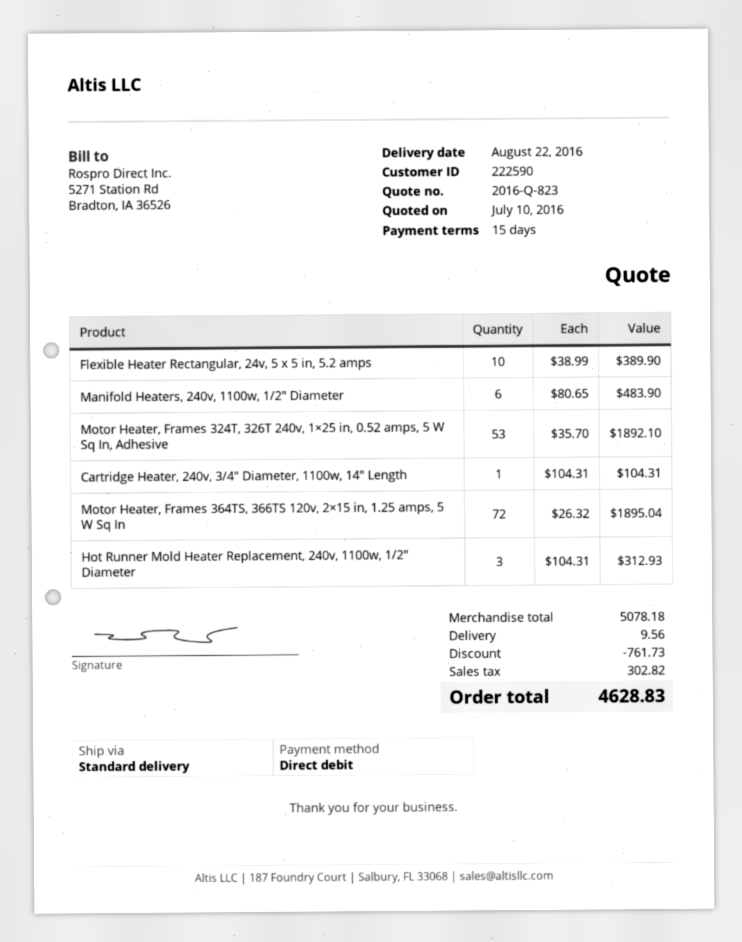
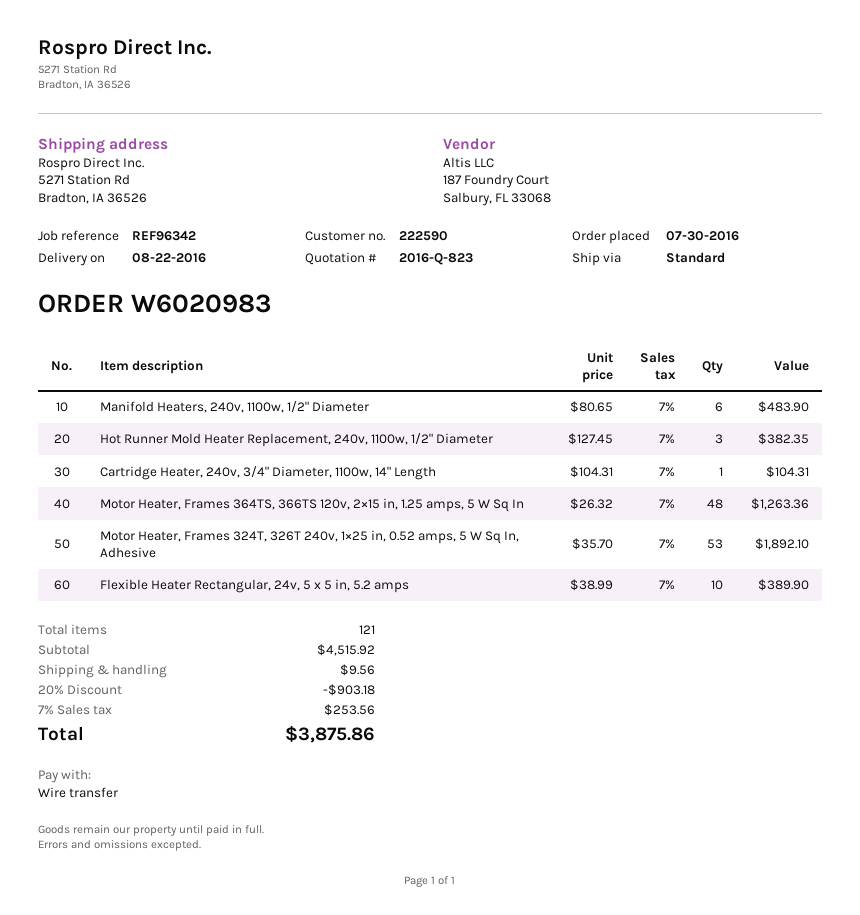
payment method: direct debit -> bank transfer
Motor Heater, Frames 364TS, 366TS 120v, 2×15 in, 1.25 amps, 5 W Sq In: 72 x 26.32 = 1895.04 -> 48 x 26.32 = 1263.36
Hot Runner Mold Heater Replacement, 240v, 1100w, 1/2" Diameter: 3 x 104.31 = 312.93 -> 3 x 127.45 = 382.35
subtotal: 5078.18 -> 4515.92
discount: 761.73 -> 903.18
tax: 302.82 -> 253.56
total: 4628.83 -> 3875.86

